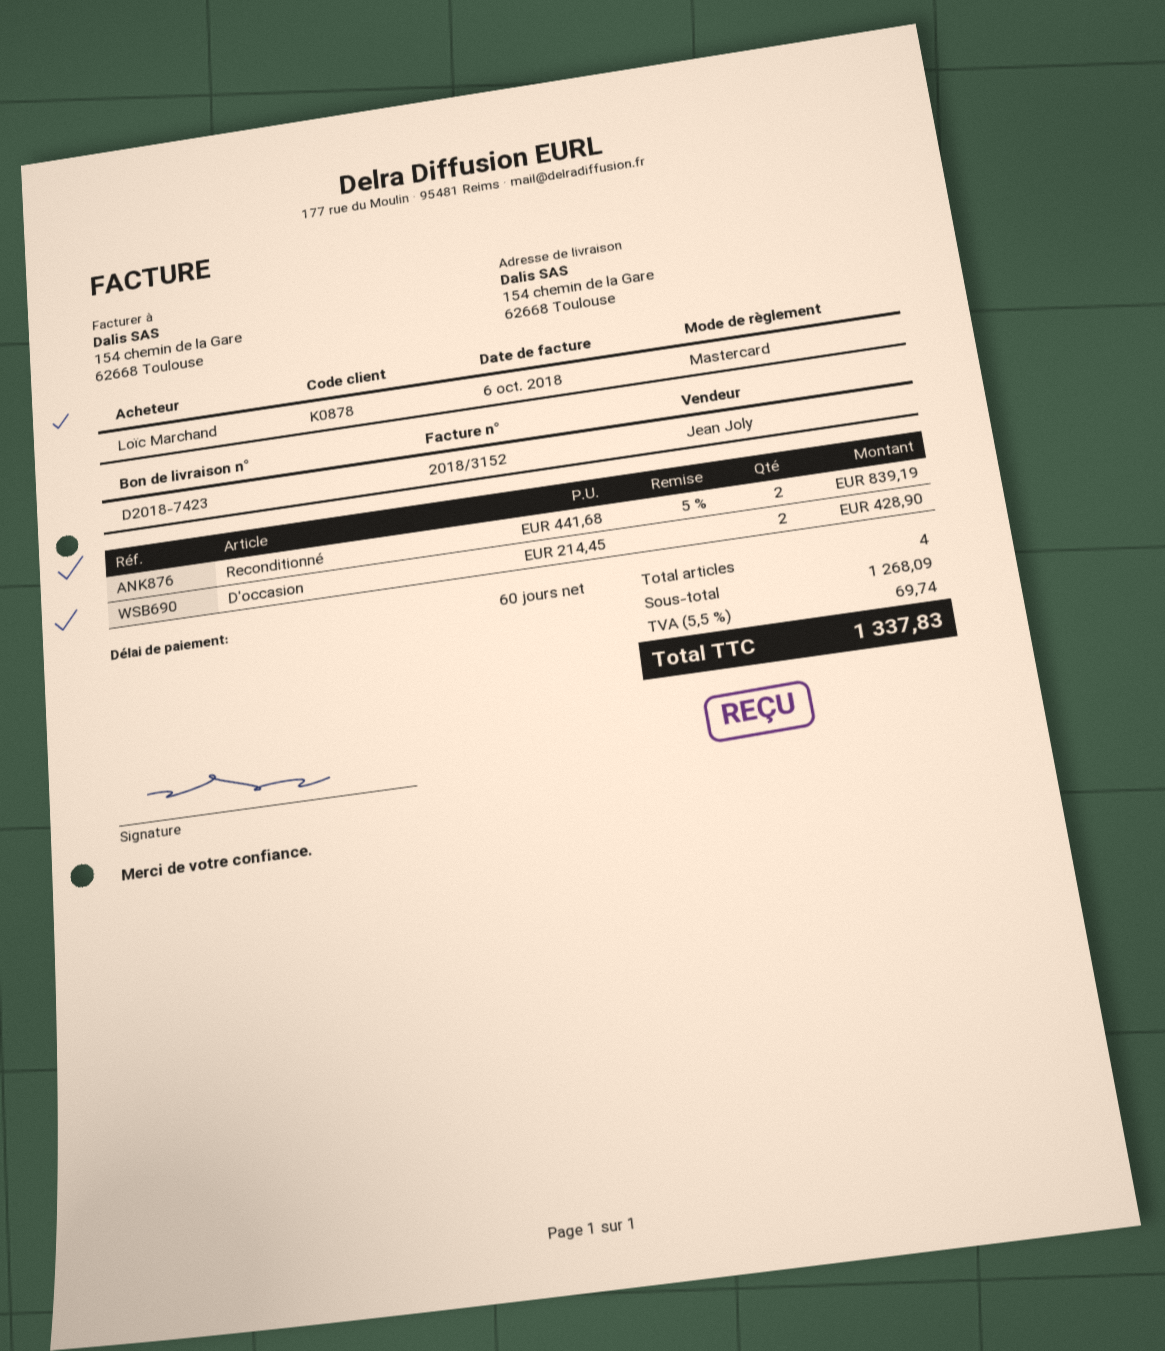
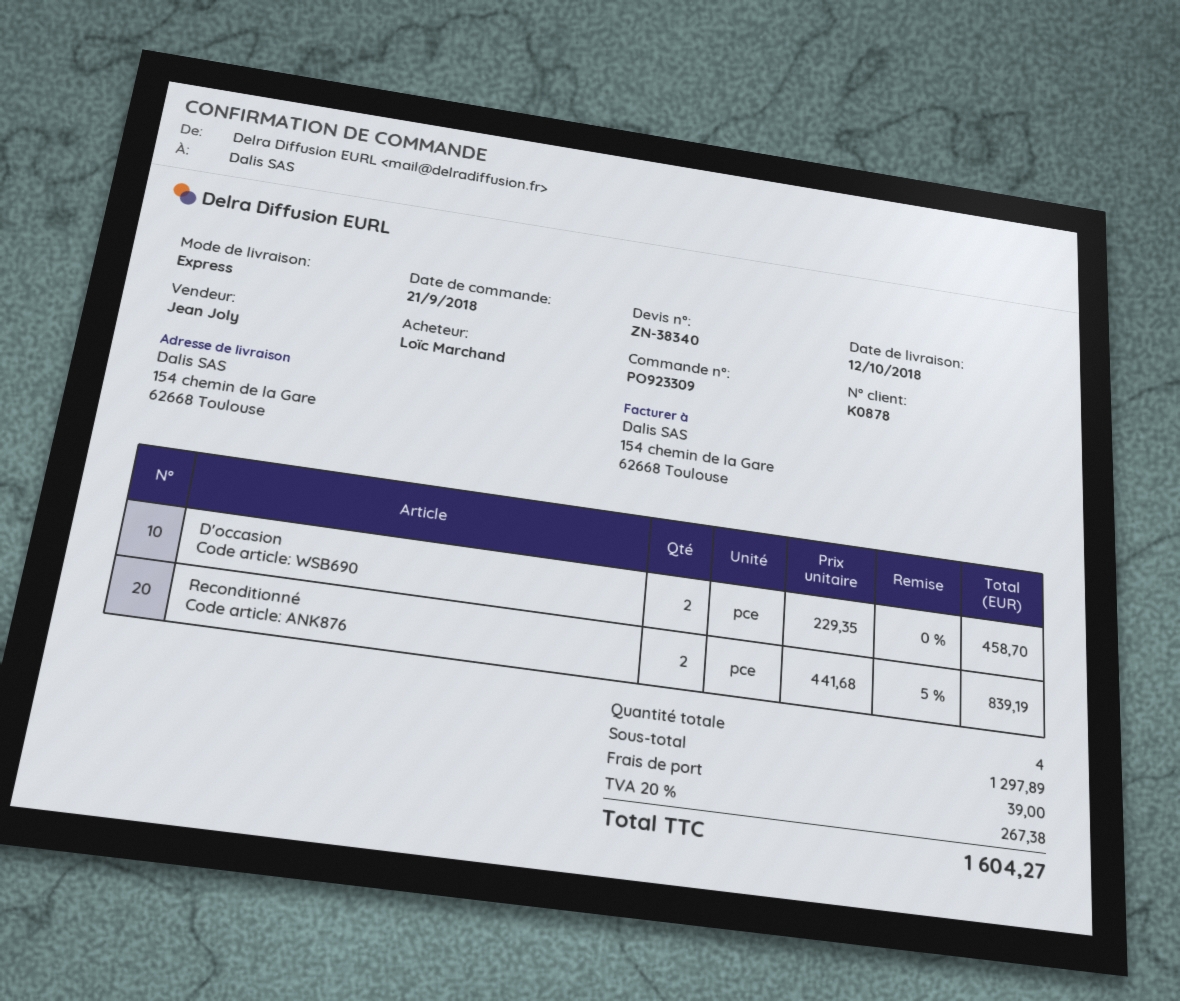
D'occasion: 2 x 214.45 = 428.90 -> 2 x 229.35 = 458.70
subtotal: 1268.09 -> 1297.89
shipping: none -> 39.00
tax: 5.5% = 69.74 -> 20% = 267.38
total: 1337.83 -> 1604.27

